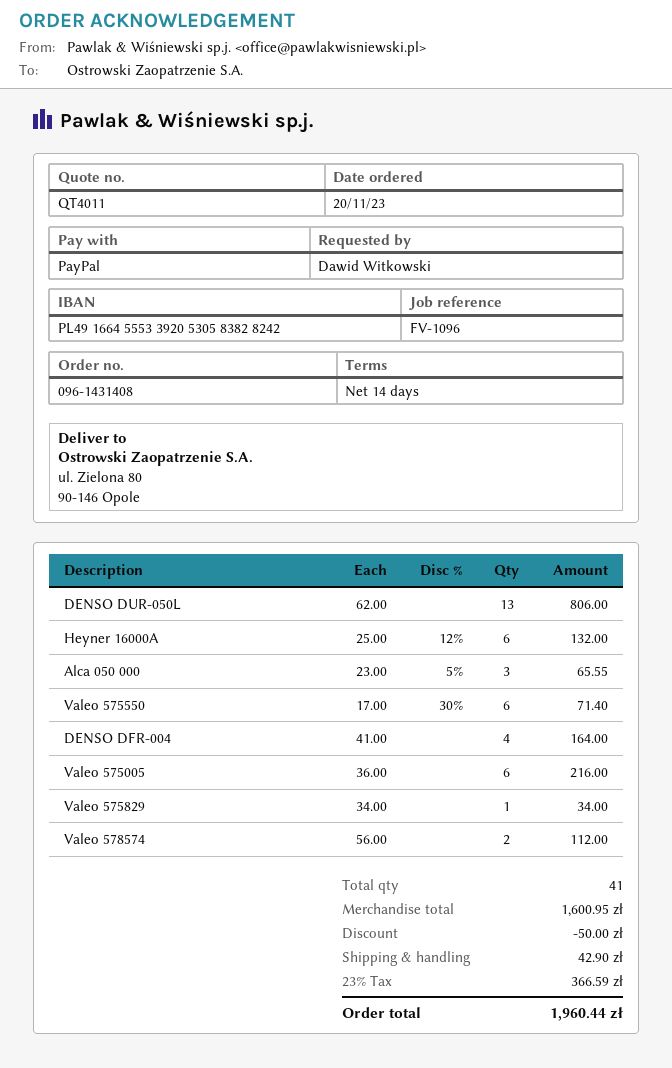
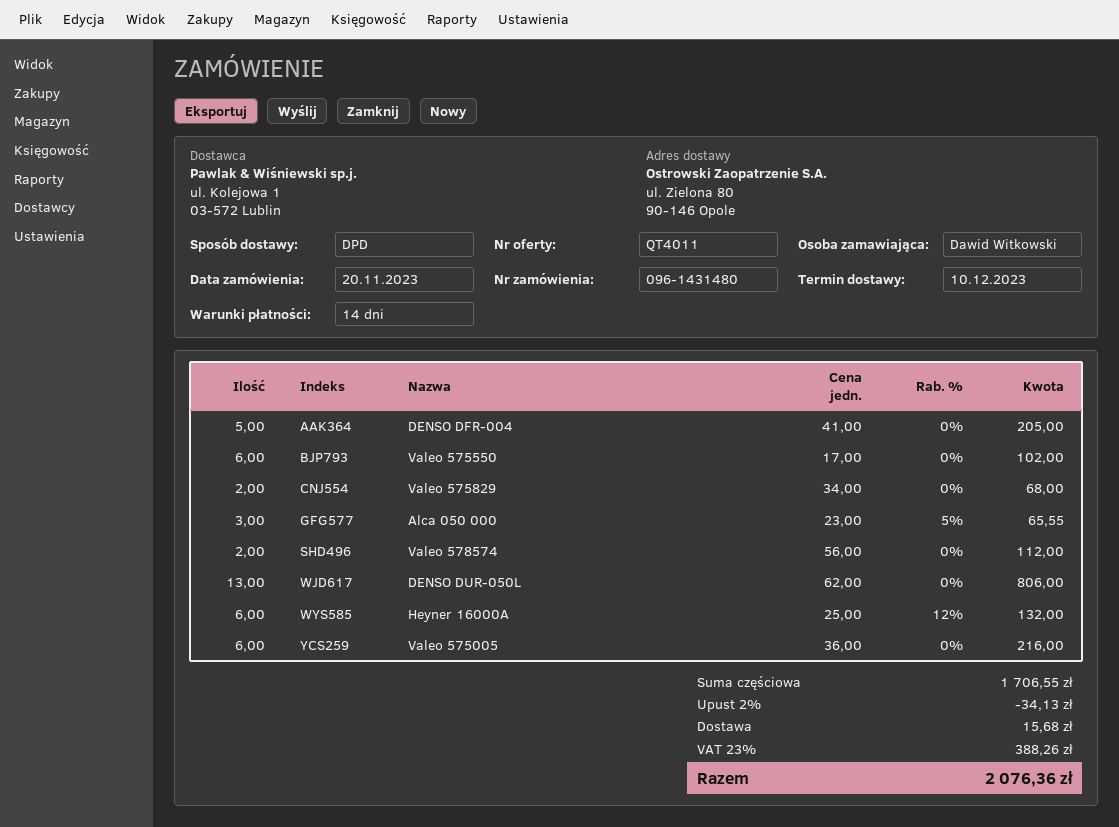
order number: 096-1431408 -> 096-1431480
Valeo 575550: 6 x 17.00 - 30% = 71.40 -> 6 x 17.00 = 102.00
DENSO DFR-004: 4 x 41.00 = 164.00 -> 5 x 41.00 = 205.00
Valeo 575829: 1 x 34.00 = 34.00 -> 2 x 34.00 = 68.00
subtotal: 1600.95 -> 1706.55
discount: 50.00 -> 34.13
shipping: 42.90 -> 15.68
tax: 23% = 366.59 -> 23% = 388.26
total: 1960.44 -> 2076.36

